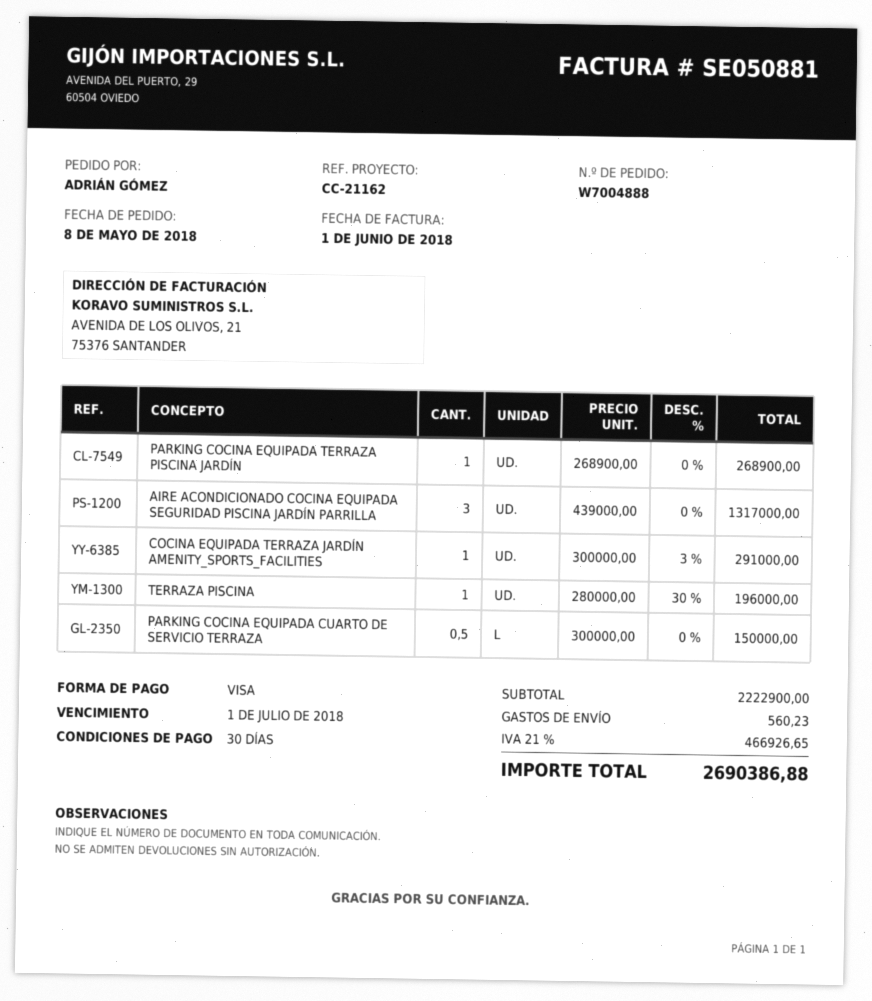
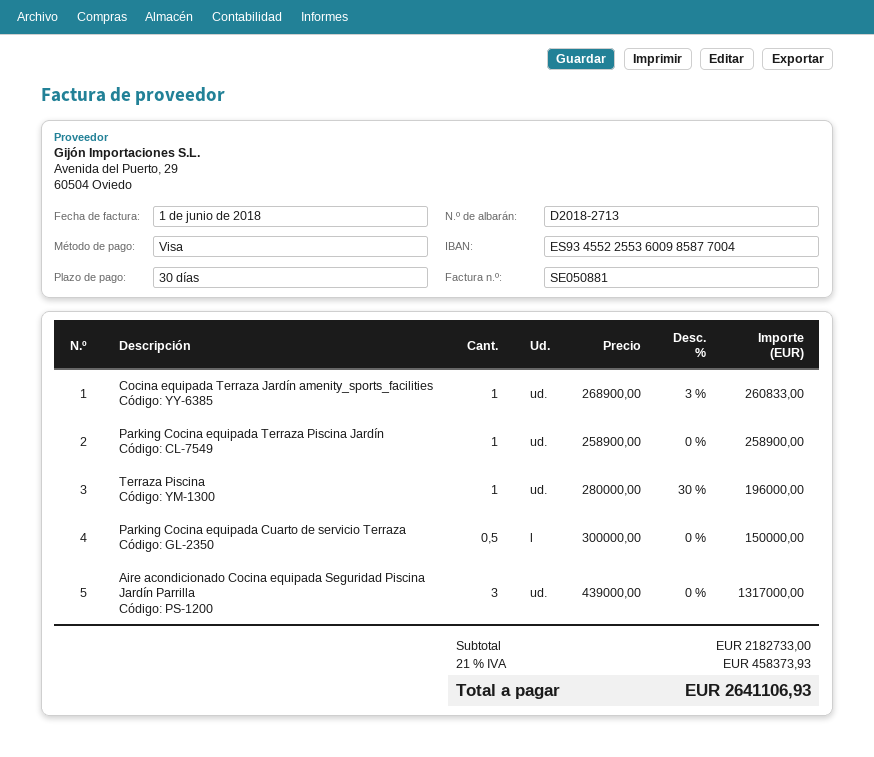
PARKING COCINA EQUIPADA TERRAZA PISCINA JARDÍN: 1 x 268900.00 = 268900.00 -> 1 x 258900.00 = 258900.00
COCINA EQUIPADA TERRAZA JARDÍN AMENITY_SPORTS_FACILITIES: 1 x 300000.00 - 3% = 291000.00 -> 1 x 268900.00 - 3% = 260833.00
subtotal: 2222900.00 -> 2182733.00
shipping: 560.23 -> none
tax: 21% = 466926.65 -> 21% = 458373.93
total: 2690386.88 -> 2641106.93

